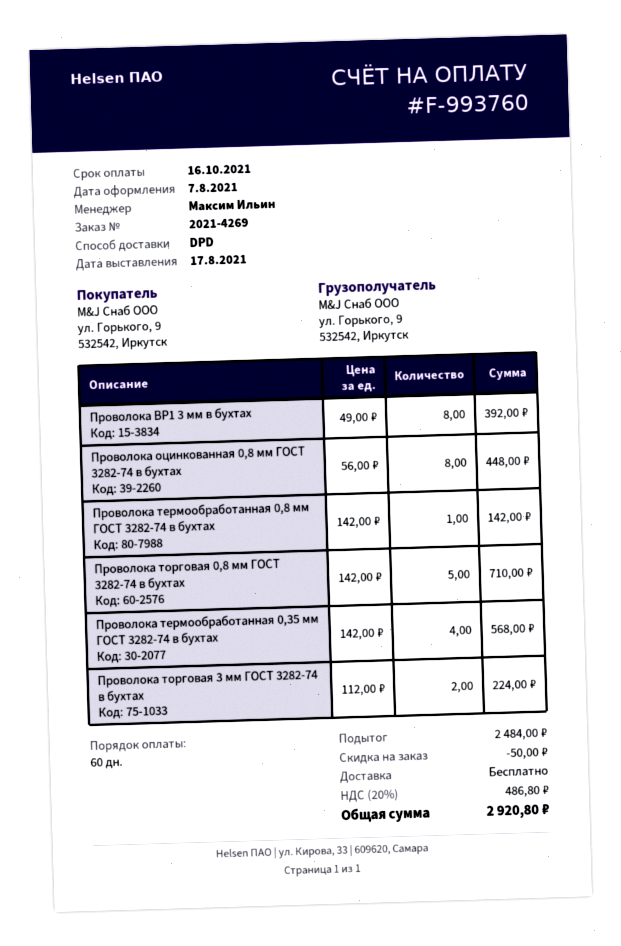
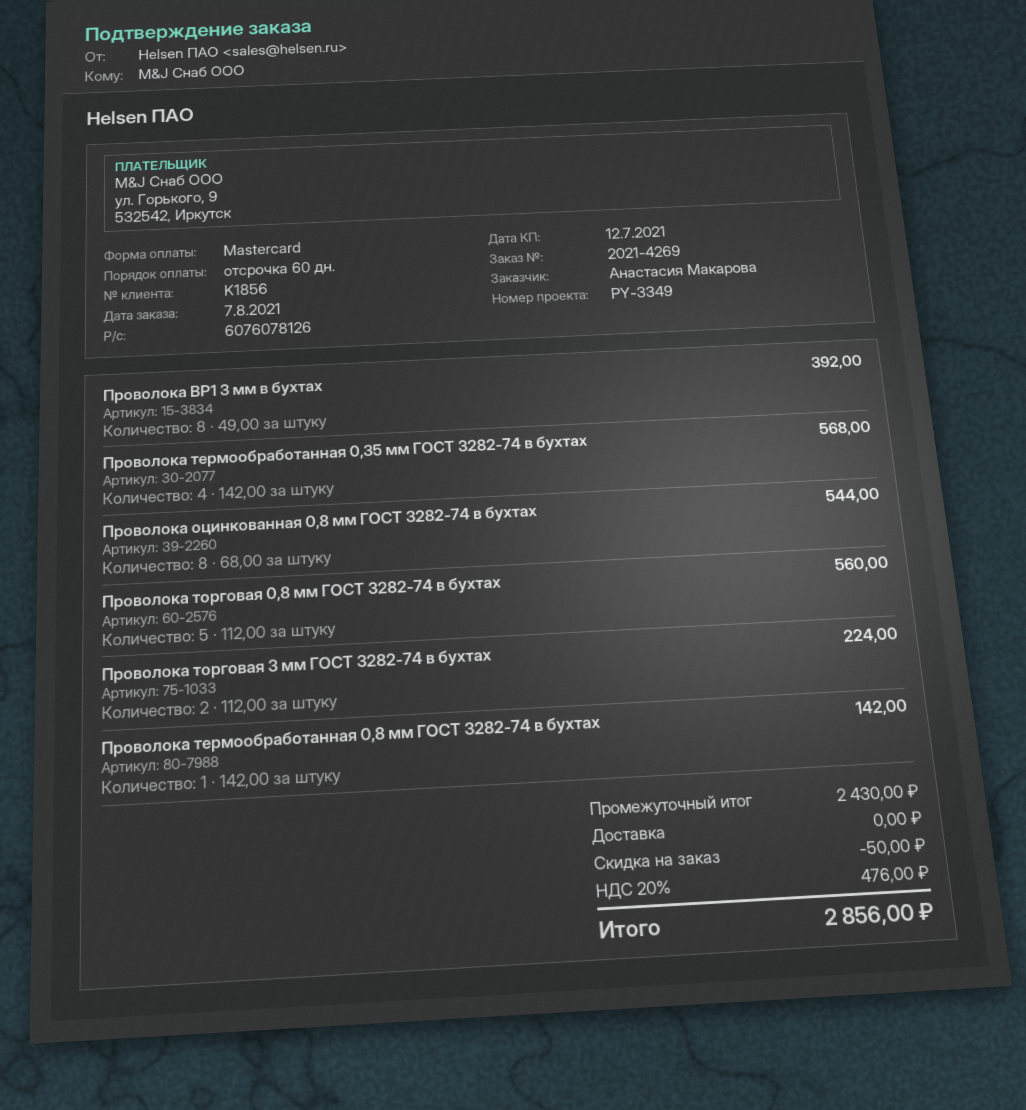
Проволока оцинкованная 0,8 мм ГОСТ 3282-74 в бухтах: 8 x 56.00 = 448.00 -> 8 x 68.00 = 544.00
Проволока торговая 0,8 мм ГОСТ 3282-74 в бухтах: 5 x 142.00 = 710.00 -> 5 x 112.00 = 560.00
subtotal: 2484.00 -> 2430.00
tax: 20% = 486.80 -> 20% = 476.00
total: 2920.80 -> 2856.00

